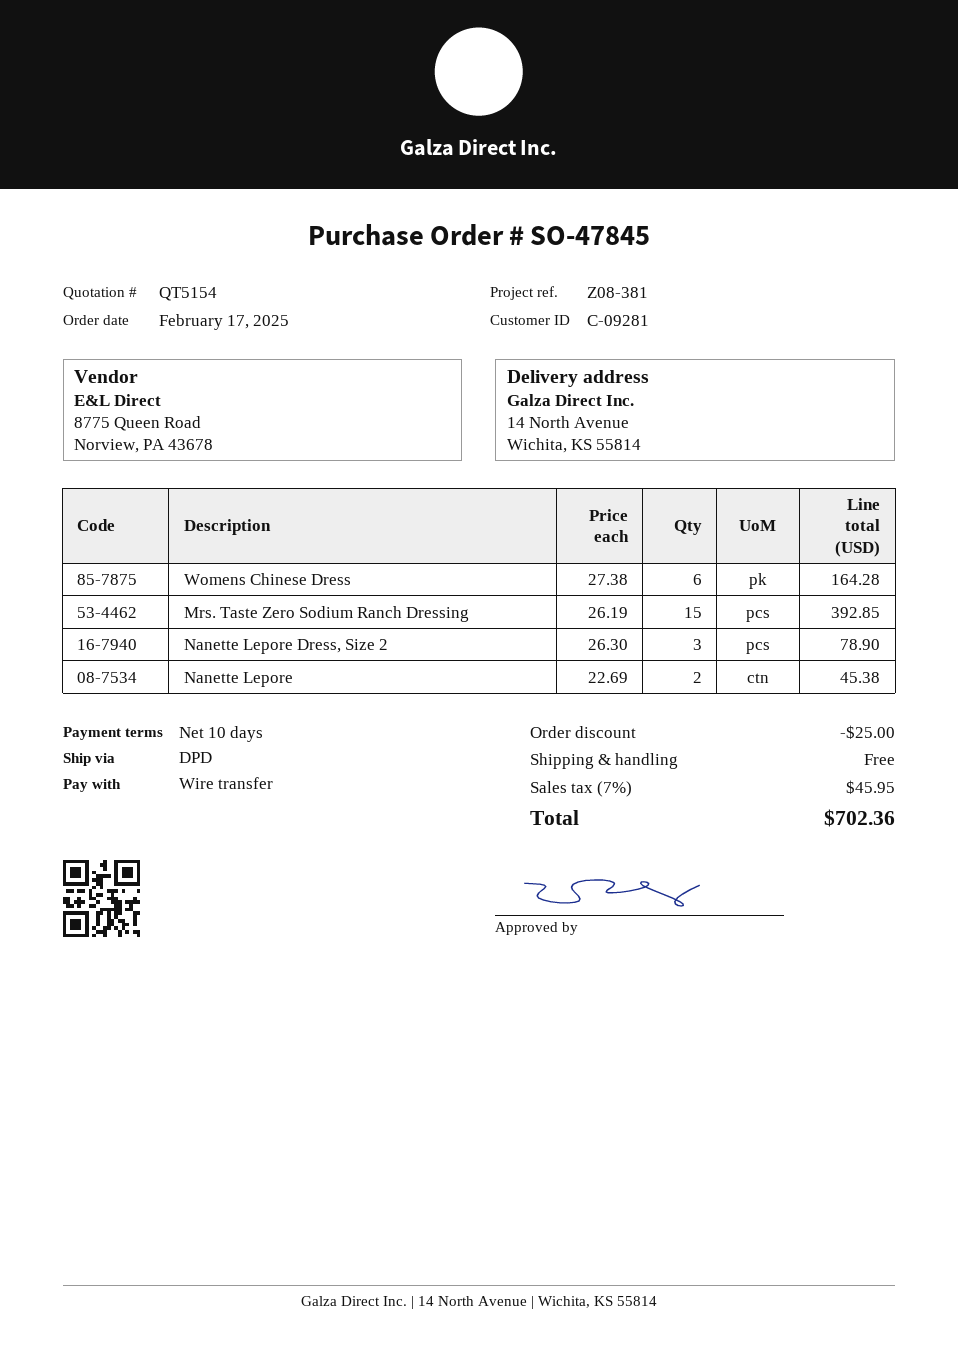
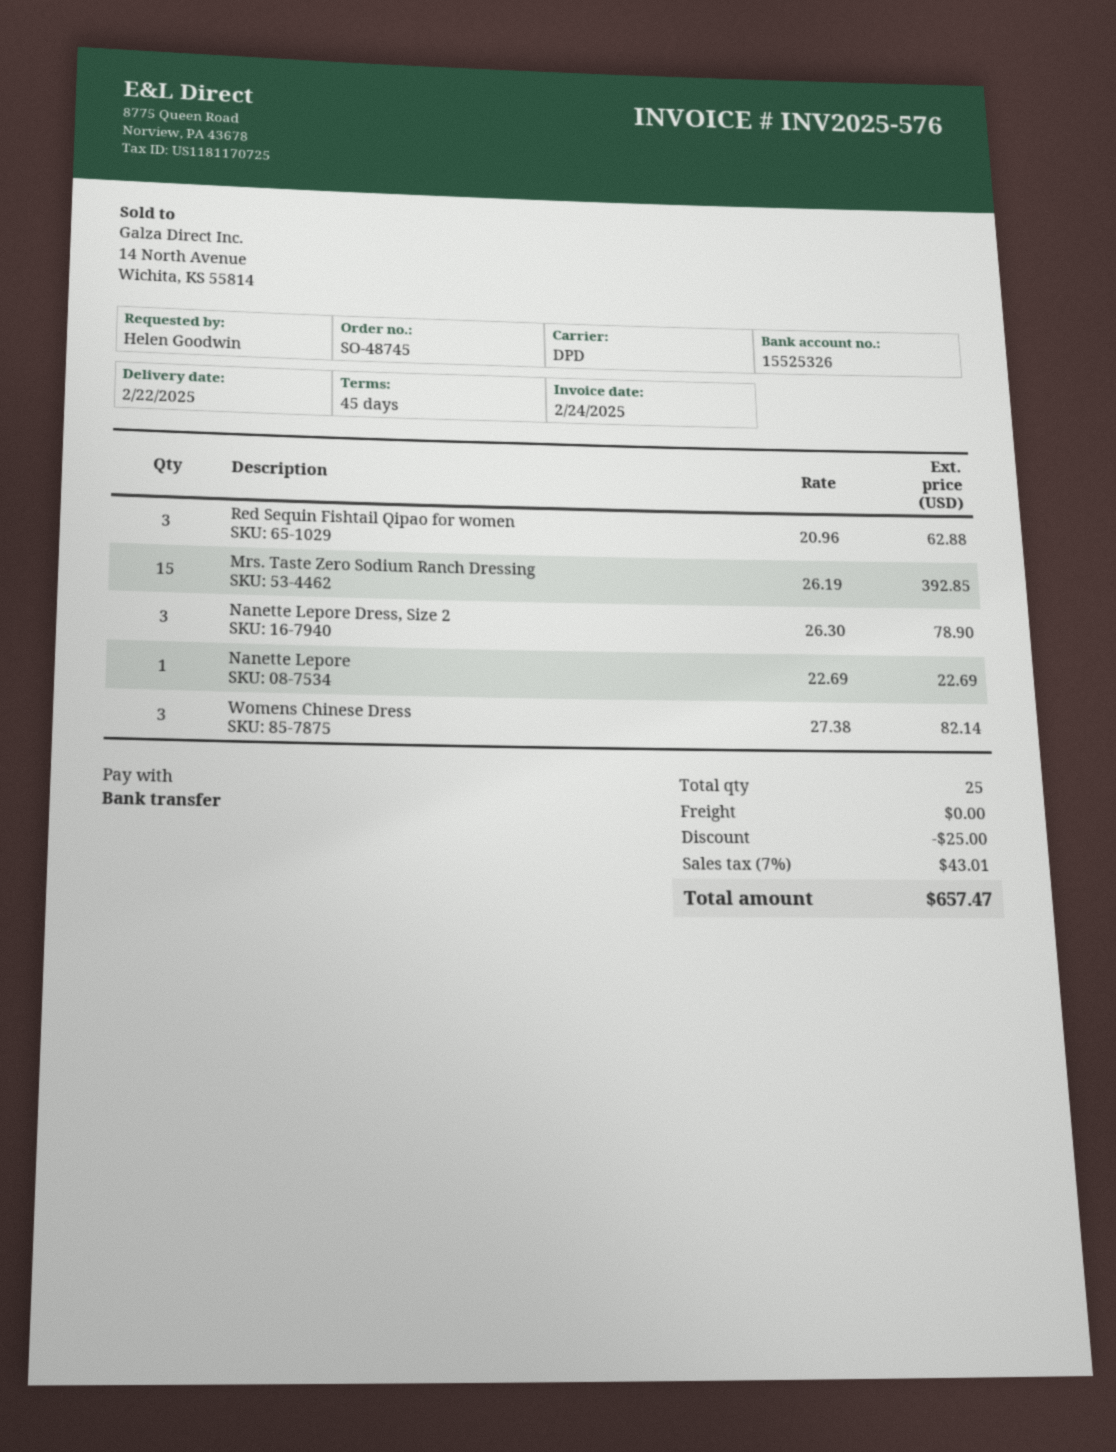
order number: SO-47845 -> SO-48745
payment terms: 10 days -> 45 days
Womens Chinese Dress: 6 x 27.38 = 164.28 -> 3 x 27.38 = 82.14
Nanette Lepore: 2 x 22.69 = 45.38 -> 1 x 22.69 = 22.69
Red Sequin Fishtail Qipao for women: none -> 3 x 20.96 = 62.88
tax: 7% = 45.95 -> 7% = 43.01
total: 702.36 -> 657.47

